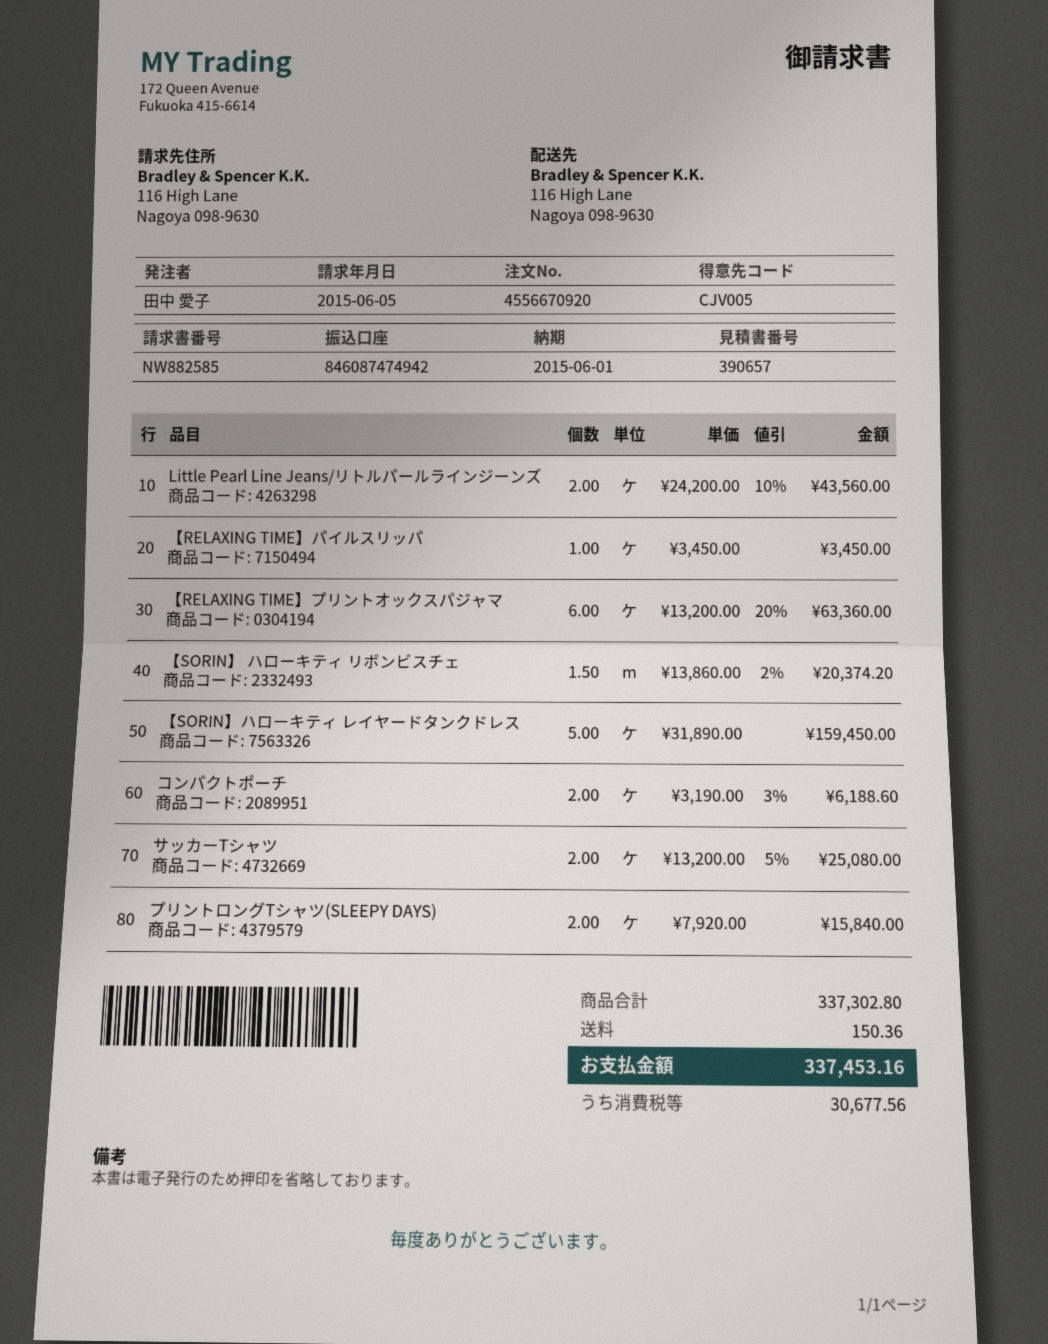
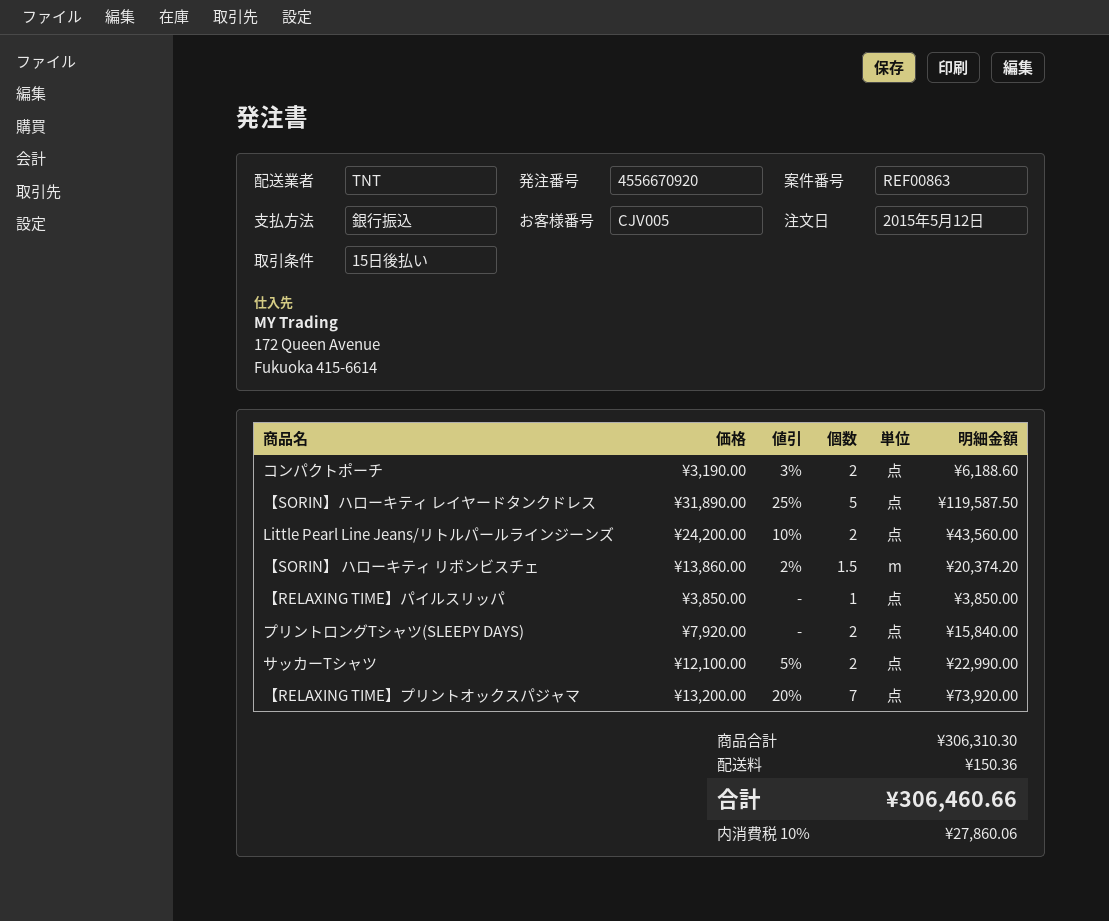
【RELAXING TIME】パイルスリッパ: 1 x 3450.00 = 3450.00 -> 1 x 3850.00 = 3850.00
【RELAXING TIME】プリントオックスパジャマ: 6 x 13200.00 - 20% = 63360.00 -> 7 x 13200.00 - 20% = 73920.00
【SORIN】ハローキティ レイヤードタンクドレス: 5 x 31890.00 = 159450.00 -> 5 x 31890.00 - 25% = 119587.50
サッカーTシャツ: 2 x 13200.00 - 5% = 25080.00 -> 2 x 12100.00 - 5% = 22990.00
subtotal: 337302.80 -> 306310.30
tax: 30677.56 -> 27860.06
total: 337453.16 -> 306460.66

